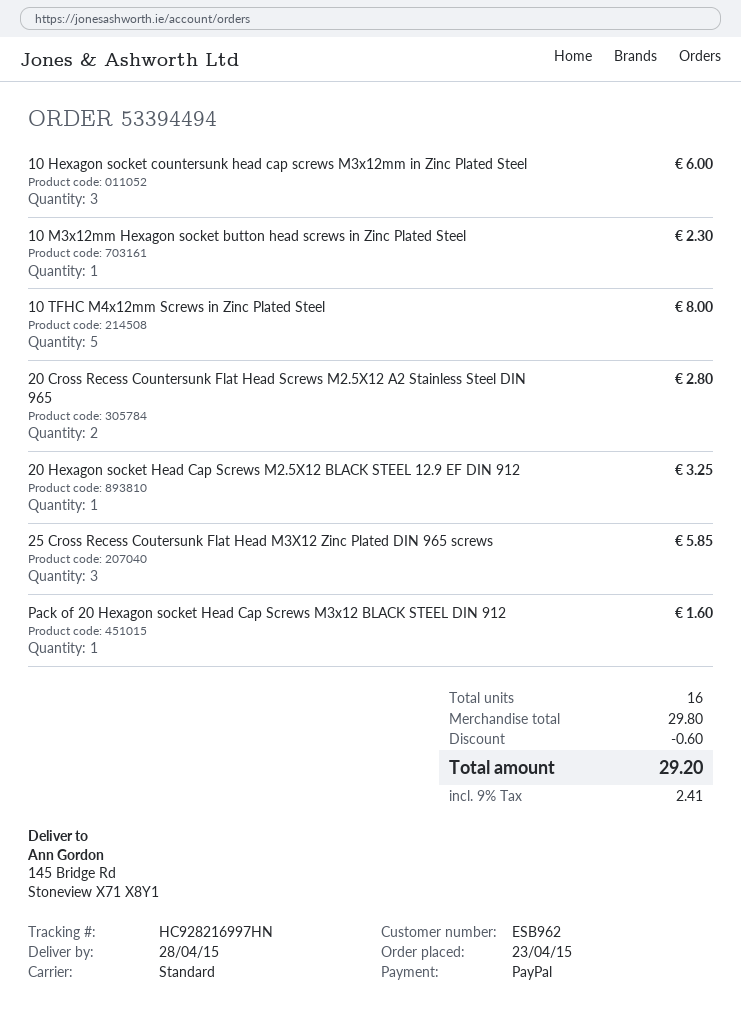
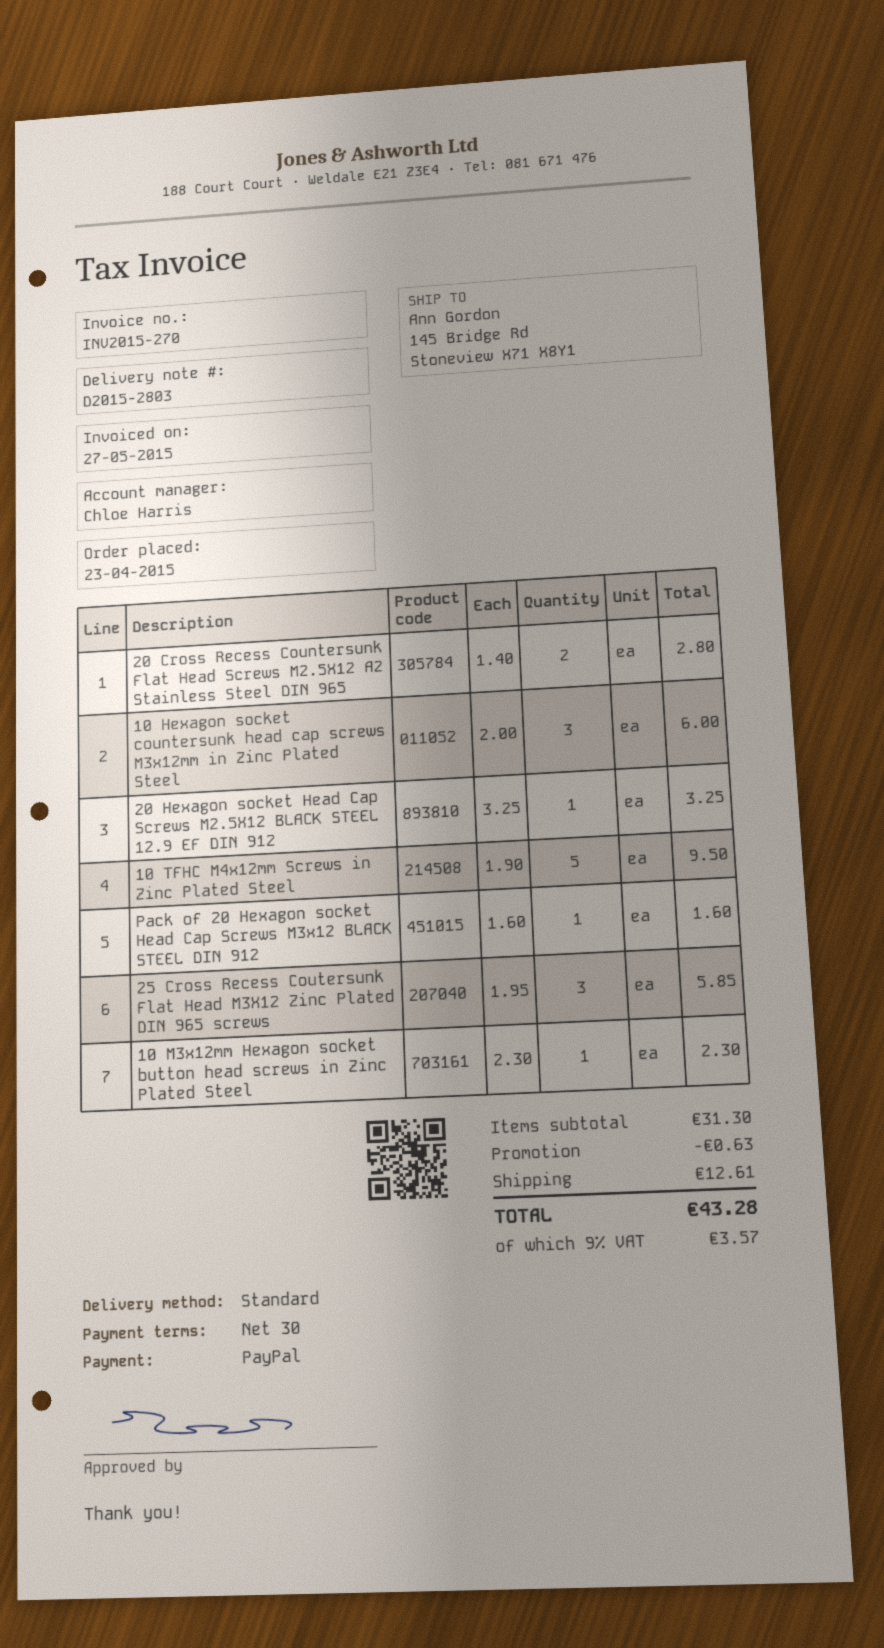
10 TFHC M4x12mm Screws in Zinc Plated Steel: 5 for 8.00 -> 5 for 9.50
subtotal: 29.80 -> 31.30
discount: 0.60 -> 0.63
shipping: none -> 12.61
tax: 9% = 2.41 -> 9% = 3.57
total: 29.20 -> 43.28

